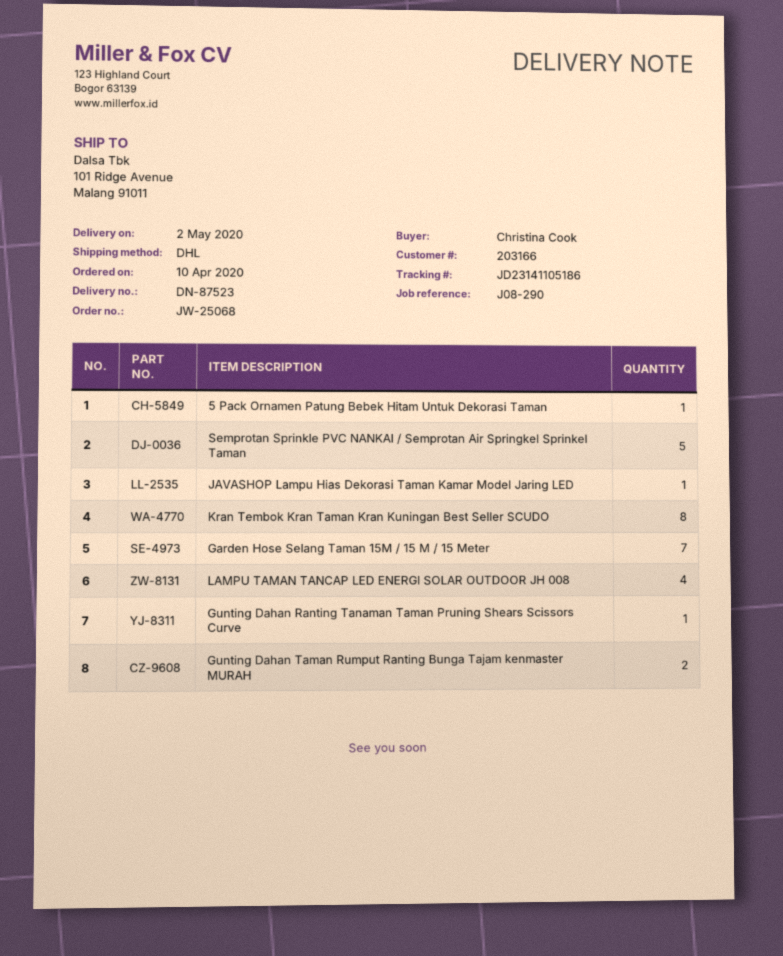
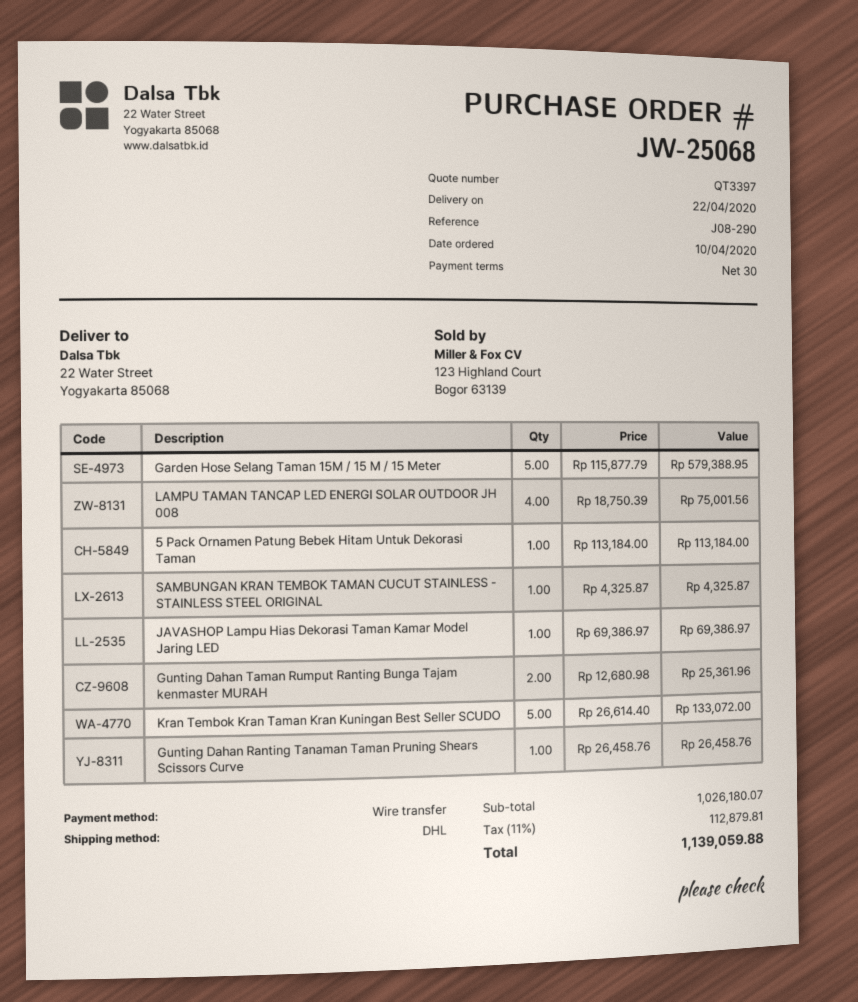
delivery date: 2020-05-02 -> 2020-04-22
ship to: 101 Ridge Avenue, Malang 91011 -> 22 Water Street, Yogyakarta 85068
Semprotan Sprinkle PVC NANKAI / Semprotan Air Springkel Sprinkel Taman: 5 -> none
Kran Tembok Kran Taman Kran Kuningan Best Seller SCUDO: 8 -> 5
Garden Hose Selang Taman 15M / 15 M / 15 Meter: 7 -> 5
SAMBUNGAN KRAN TEMBOK TAMAN CUCUT STAINLESS - STAINLESS STEEL ORIGINAL: none -> 1

